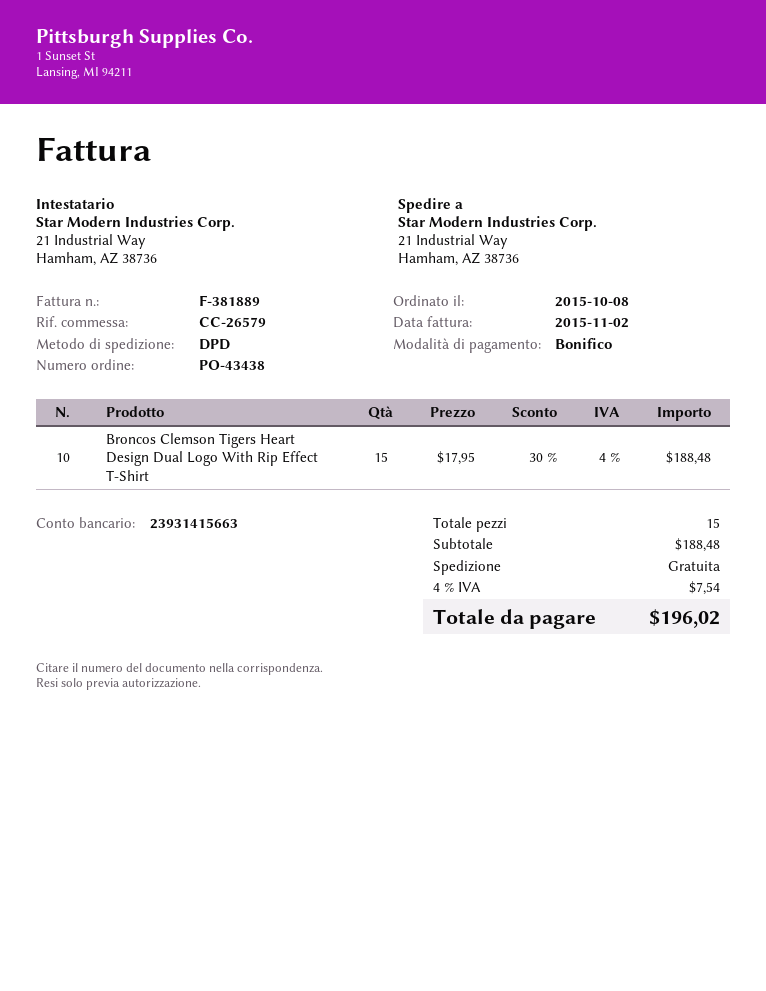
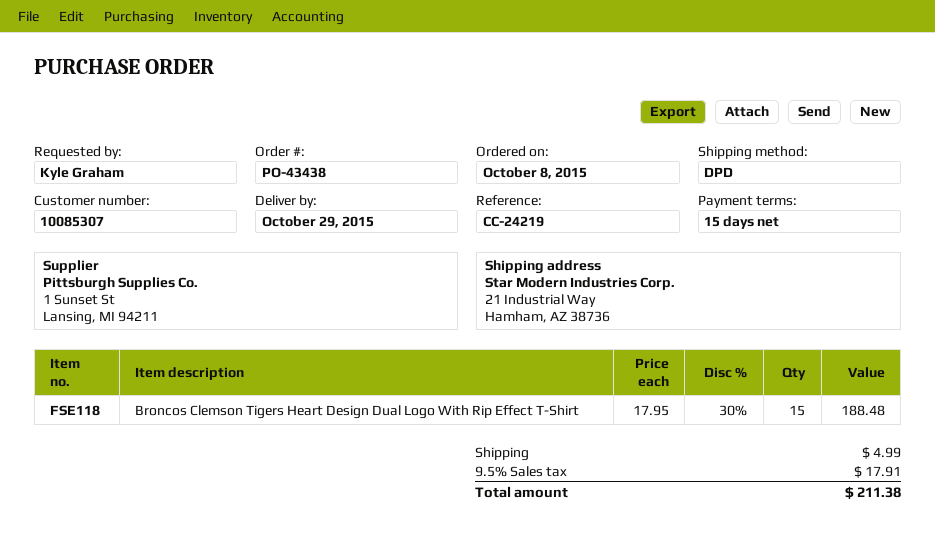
reference: CC-26579 -> CC-24219
shipping: 0.00 -> 4.99
tax: 4% = 7.54 -> 9.5% = 17.91
total: 196.02 -> 211.38

